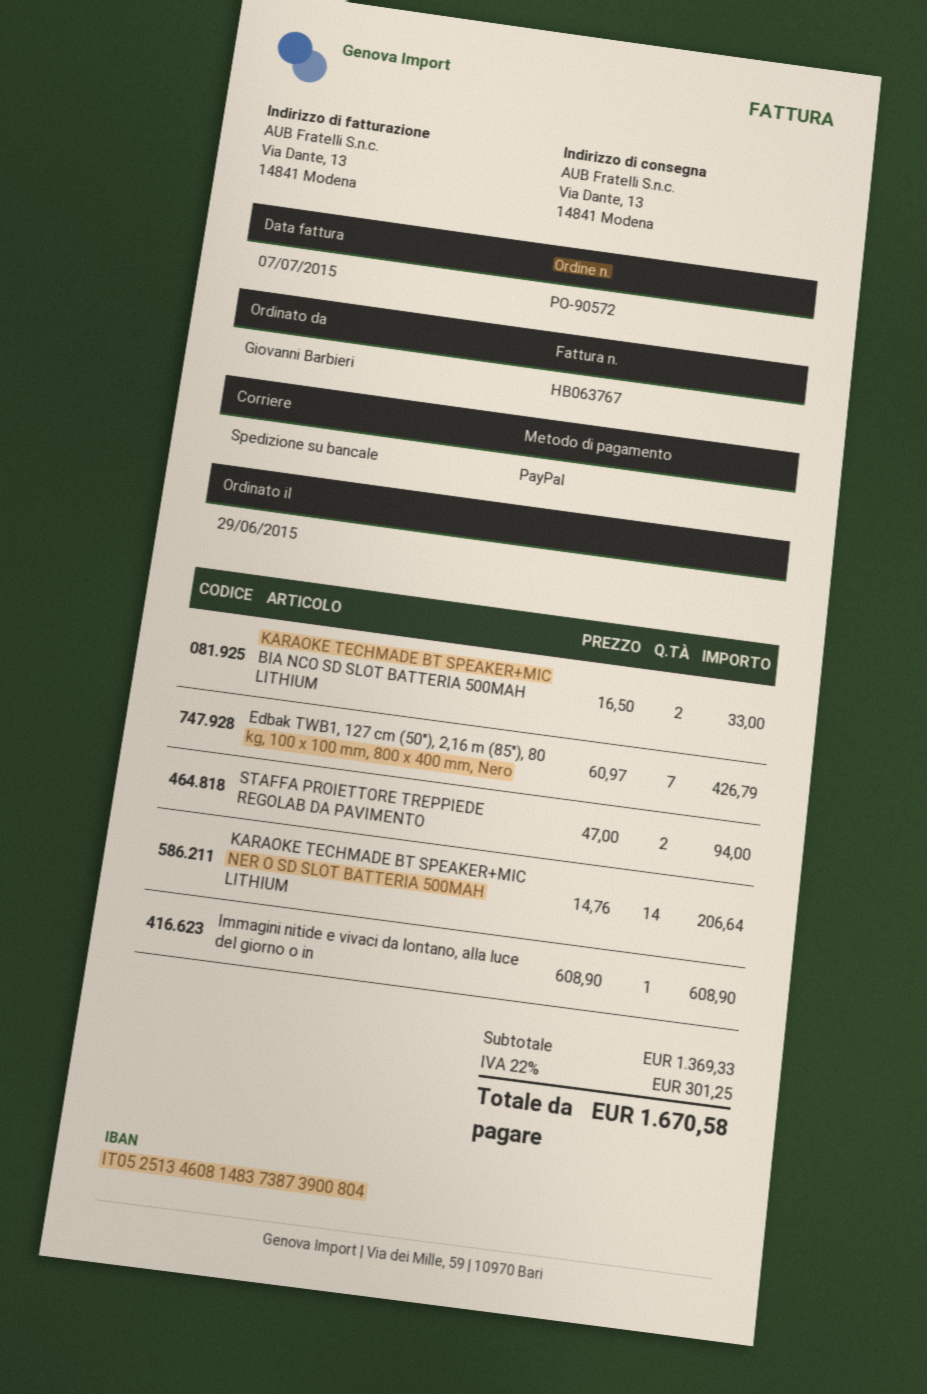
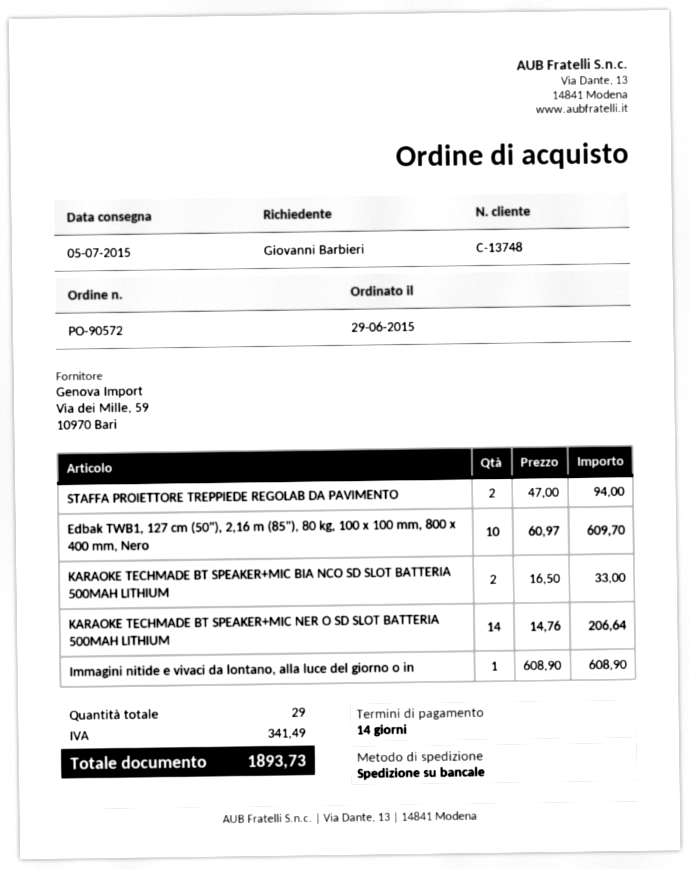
Edbak TWB1, 127 cm (50"), 2,16 m (85"), 80 kg, 100 x 100 mm, 800 x 400 mm, Nero: 7 x 60.97 = 426.79 -> 10 x 60.97 = 609.70
tax: 301.25 -> 341.49
total: 1670.58 -> 1893.73

